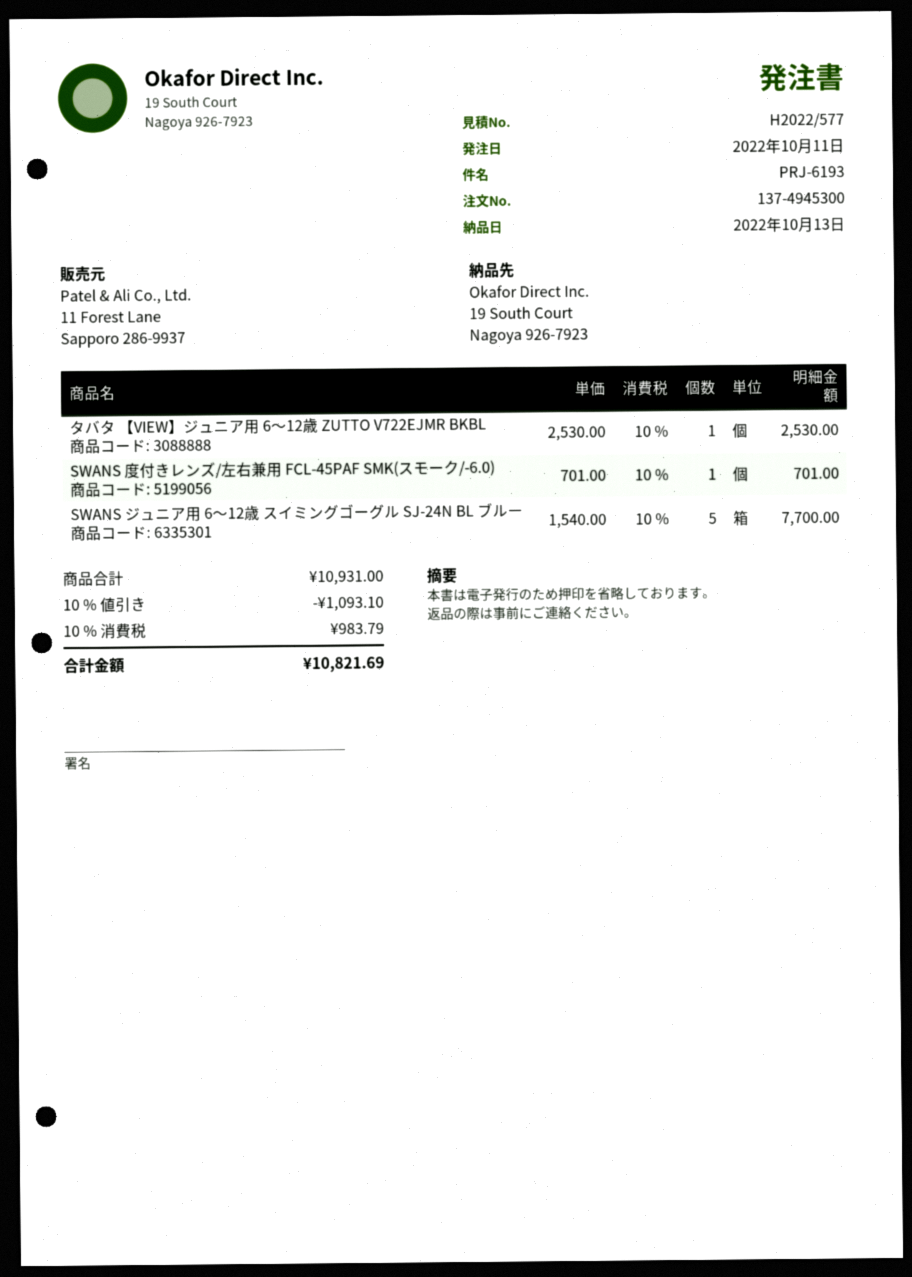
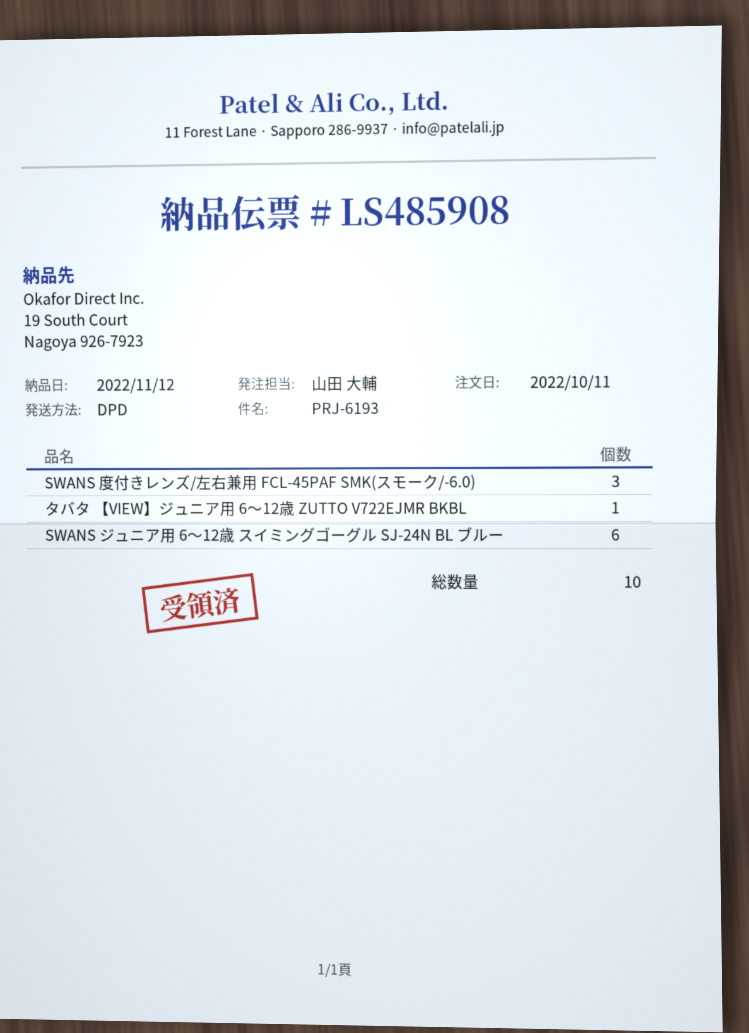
delivery date: 2022-10-13 -> 2022-11-12
SWANS 度付きレンズ/左右兼用 FCL-45PAF SMK(スモーク/-6.0): 1 -> 3
SWANS ジュニア用 6〜12歳 スイミングゴーグル SJ-24N BL ブルー: 5 -> 6

